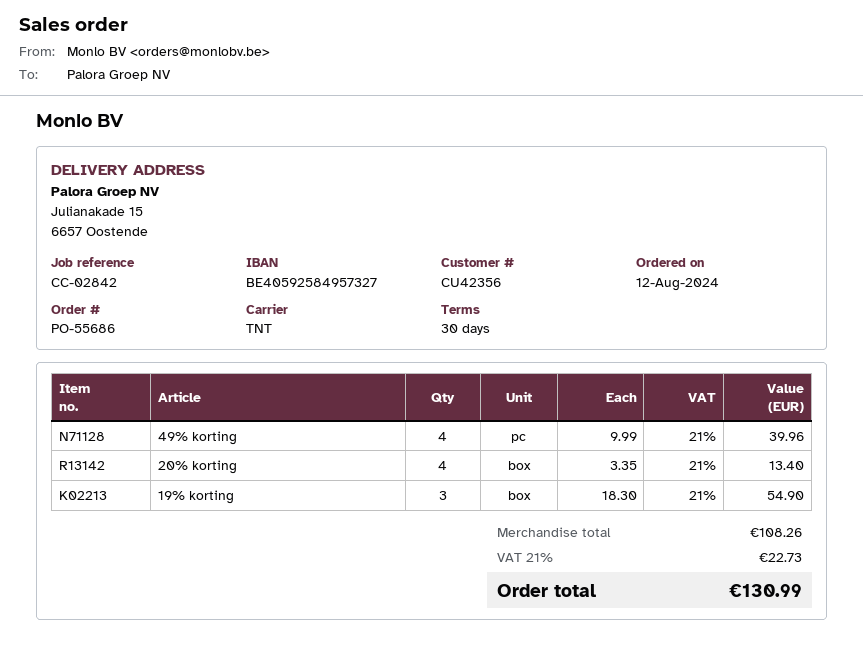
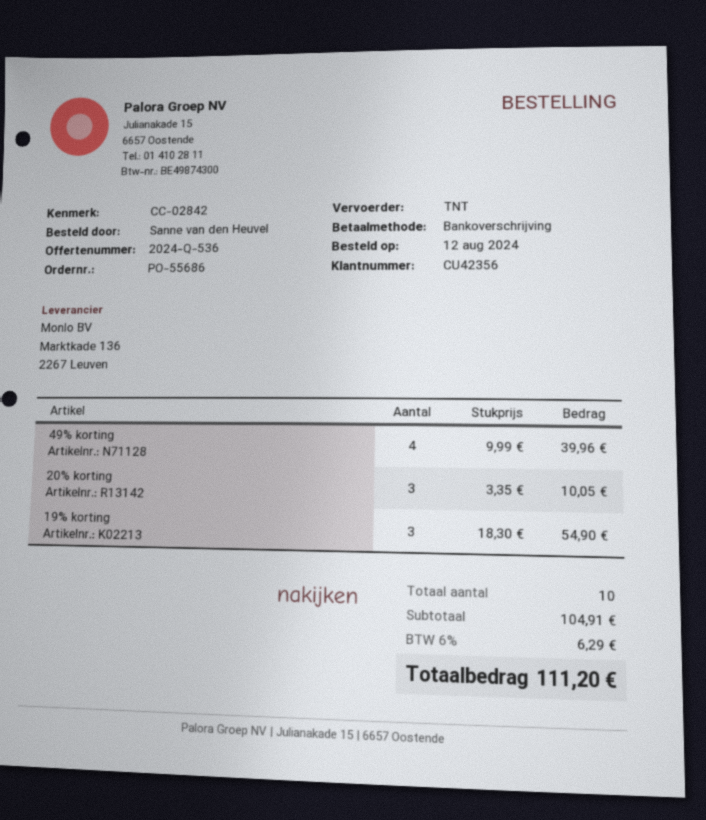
20% korting: 4 x 3.35 = 13.40 -> 3 x 3.35 = 10.05
subtotal: 108.26 -> 104.91
tax: 21% = 22.73 -> 6% = 6.29
total: 130.99 -> 111.20

